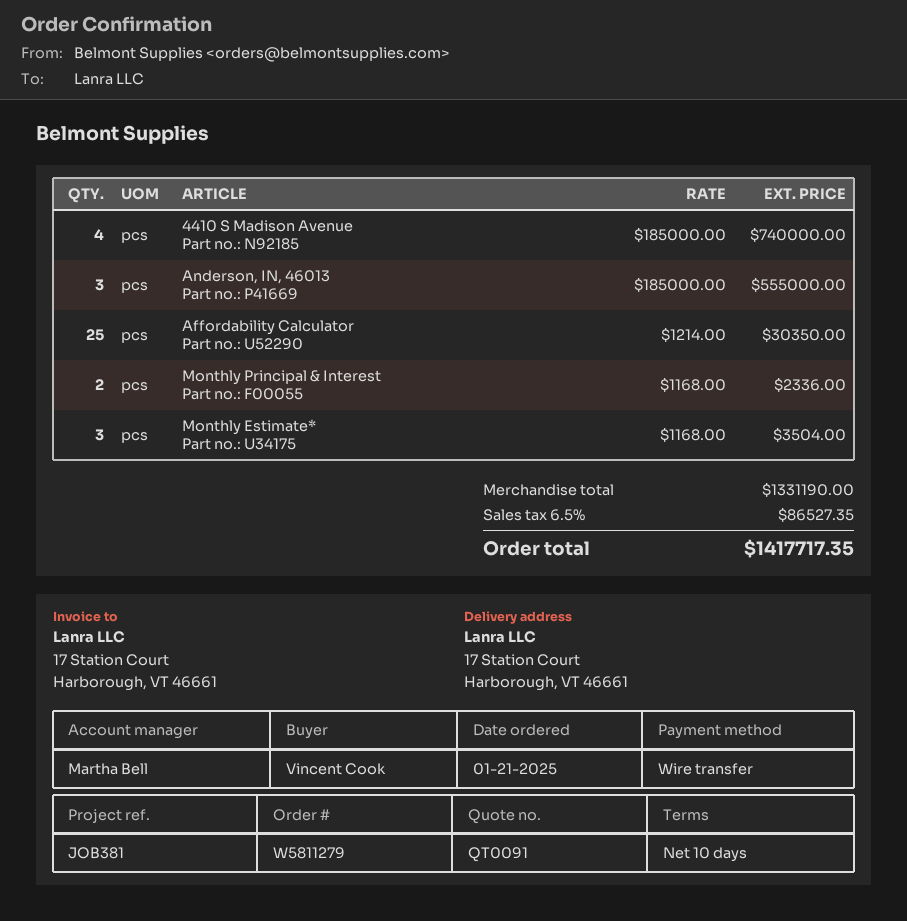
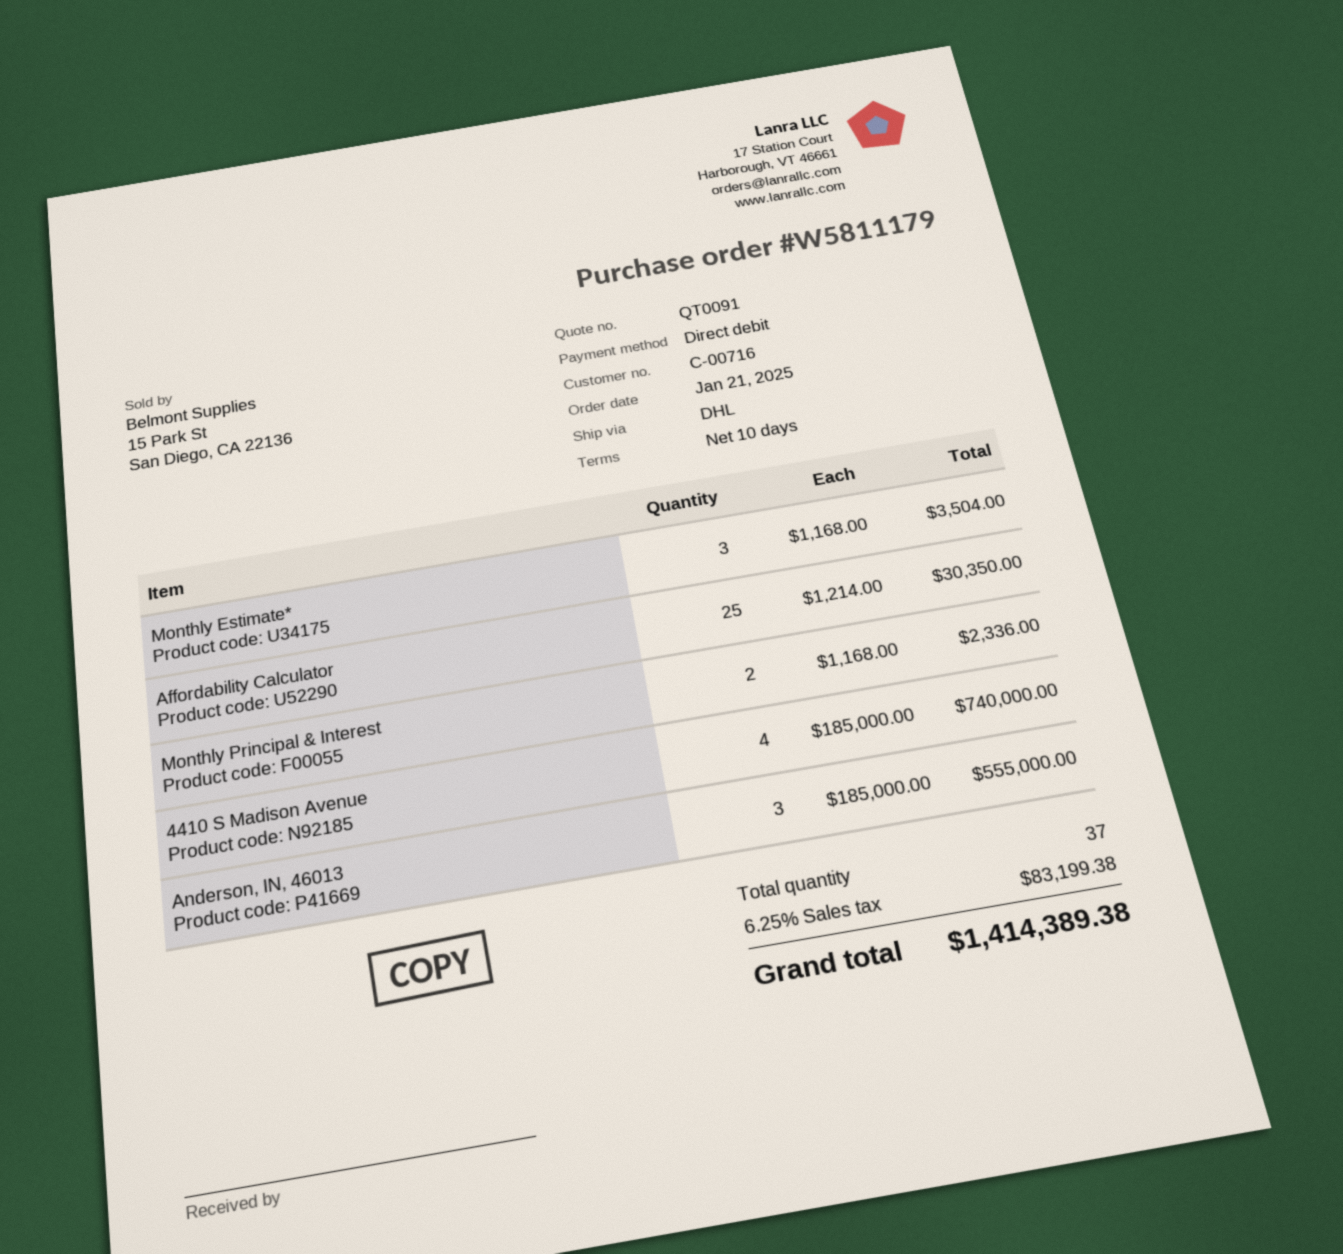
order number: W5811279 -> W5811179
payment method: bank transfer -> direct debit
tax: 6.5% = 86527.35 -> 6.25% = 83199.38
total: 1417717.35 -> 1414389.38

